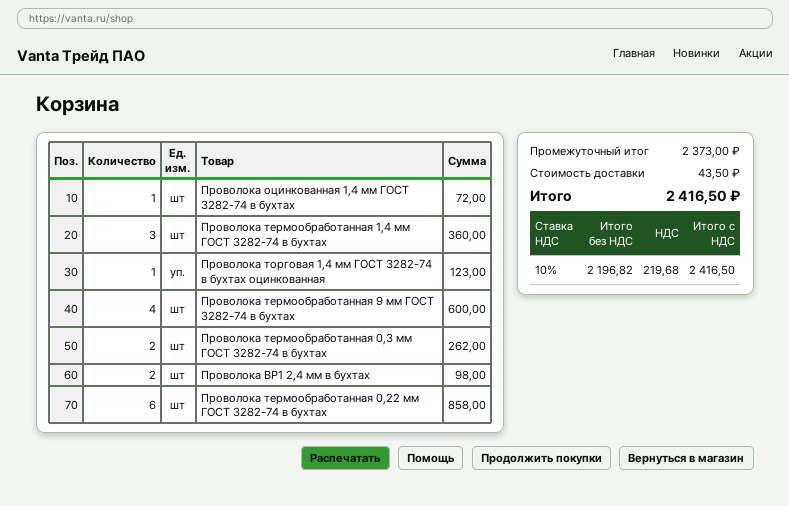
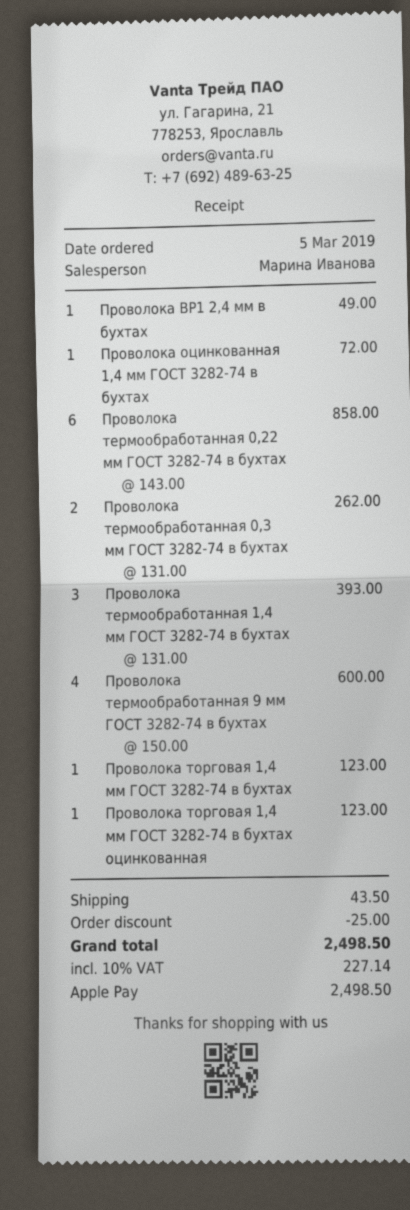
Проволока термообработанная 1,4 мм ГОСТ 3282-74 в бухтах: 3 for 360.00 -> 3 for 393.00
Проволока ВР1 2,4 мм в бухтах: 2 for 98.00 -> 1 for 49.00
Проволока торговая 1,4 мм ГОСТ 3282-74 в бухтах: none -> 1 for 123.00
discount: none -> 25.00
tax: 10% = 219.68 -> 10% = 227.14
total: 2416.50 -> 2498.50

